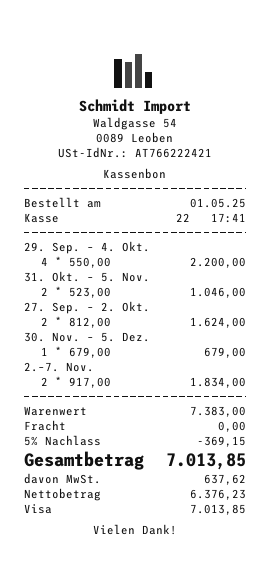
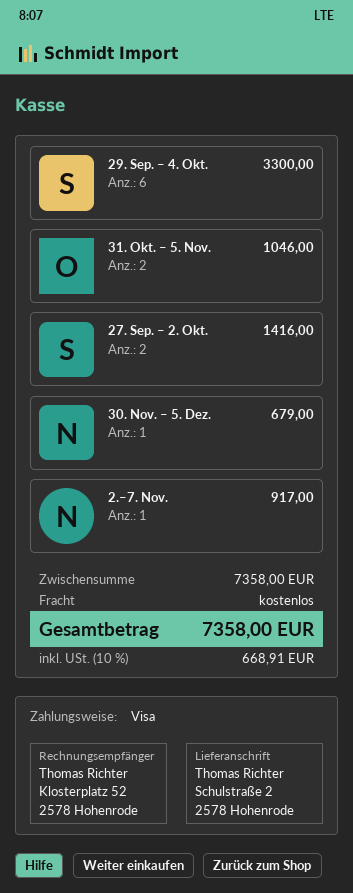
29. Sep. – 4. Okt.: 4 for 2200.00 -> 6 for 3300.00
27. Sep. – 2. Okt.: 2 for 1624.00 -> 2 for 1416.00
2.–7. Nov.: 2 for 1834.00 -> 1 for 917.00
subtotal: 7383.00 -> 7358.00
discount: 5% = 369.15 -> none
tax: 637.62 -> 668.91
total: 7013.85 -> 7358.00

